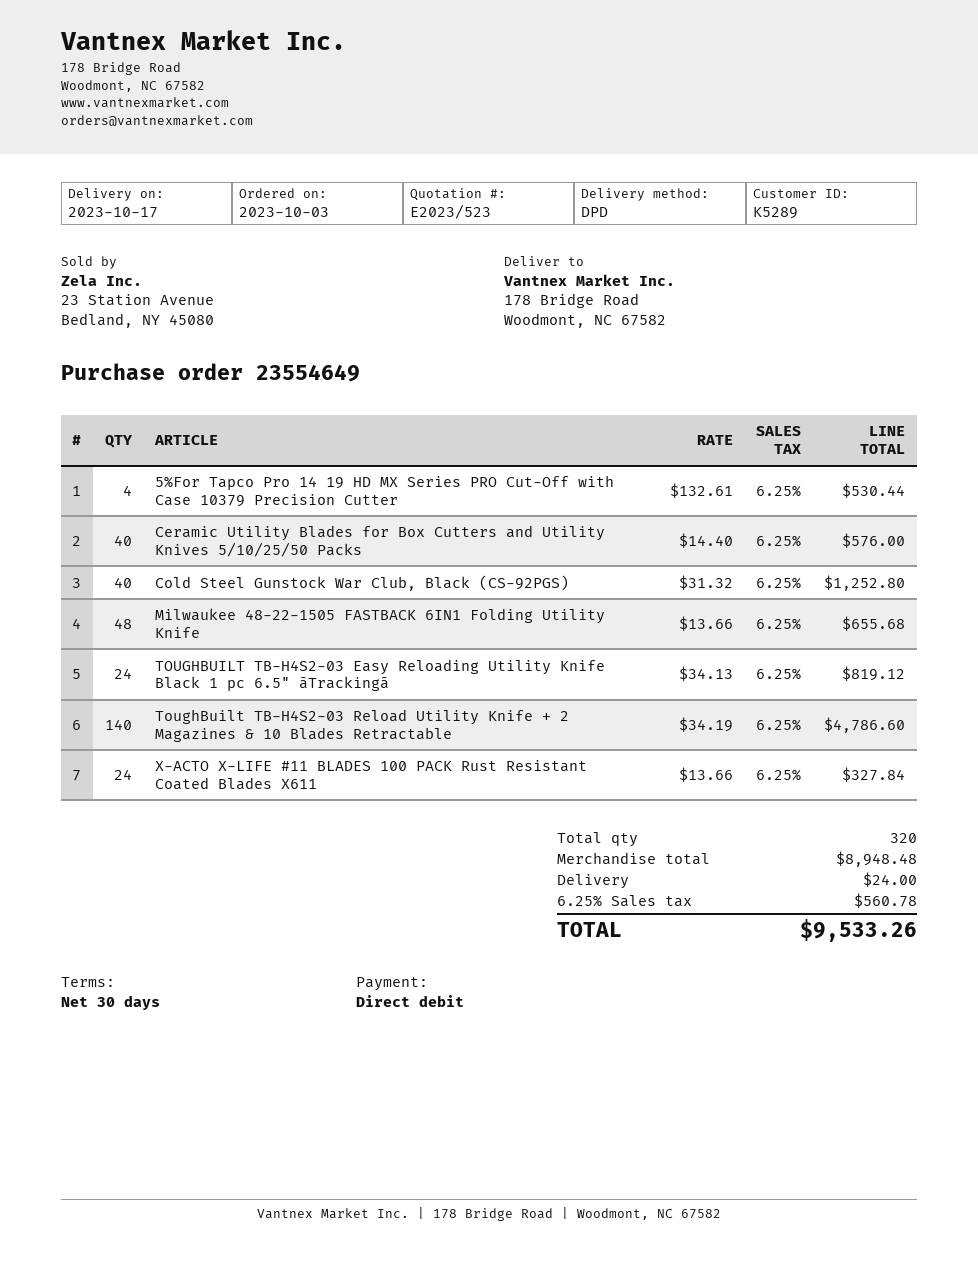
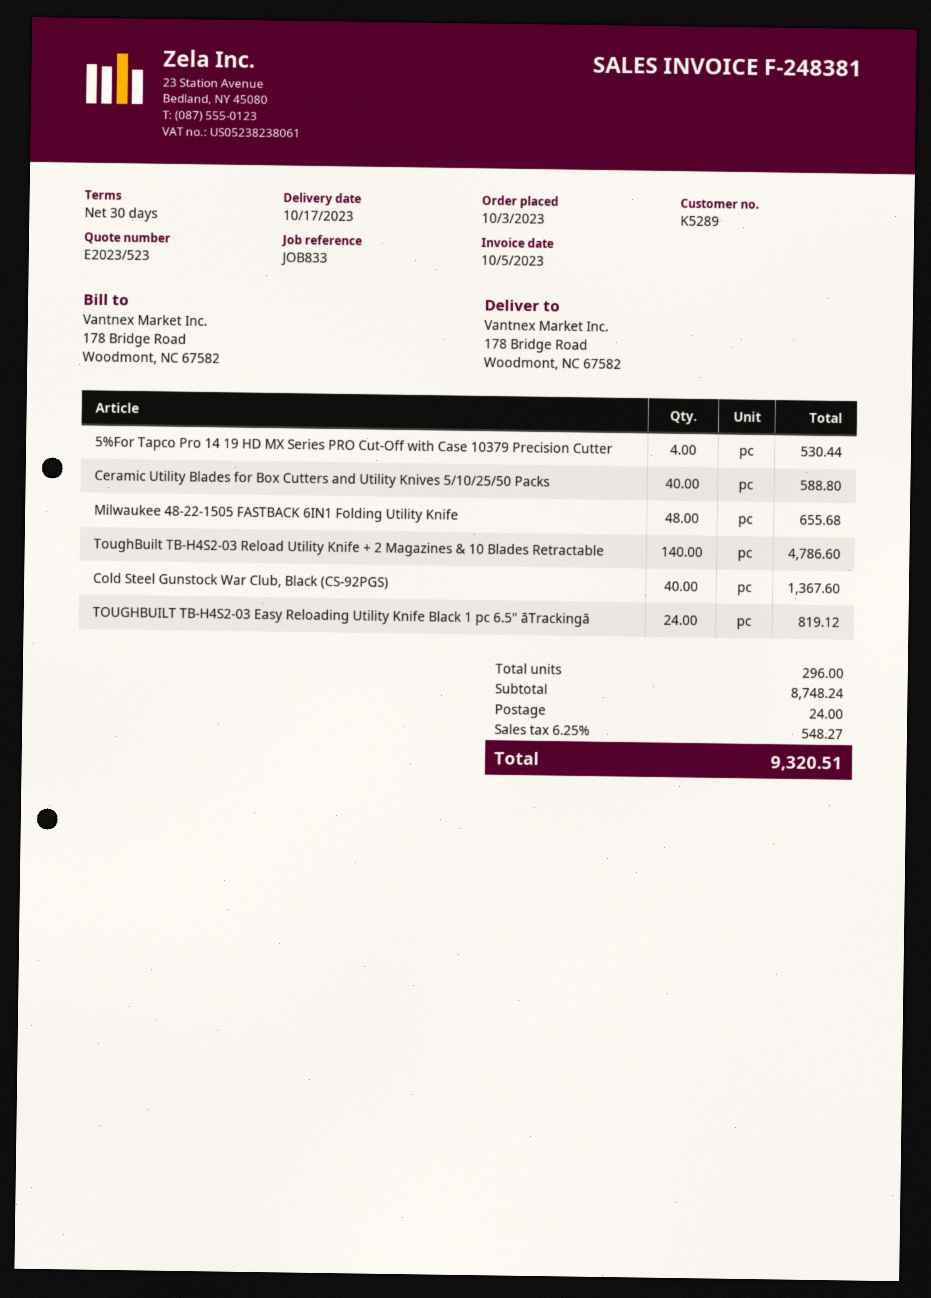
Ceramic Utility Blades for Box Cutters and Utility Knives 5/10/25/50 Packs: 40 for 576.00 -> 40 for 588.80
Cold Steel Gunstock War Club, Black (CS-92PGS): 40 for 1252.80 -> 40 for 1367.60
X-ACTO X-LIFE #11 BLADES 100 PACK Rust Resistant Coated Blades X611: 24 for 327.84 -> none
total quantity: 320 -> 296
subtotal: 8948.48 -> 8748.24
tax: 6.25% = 560.78 -> 6.25% = 548.27
total: 9533.26 -> 9320.51

